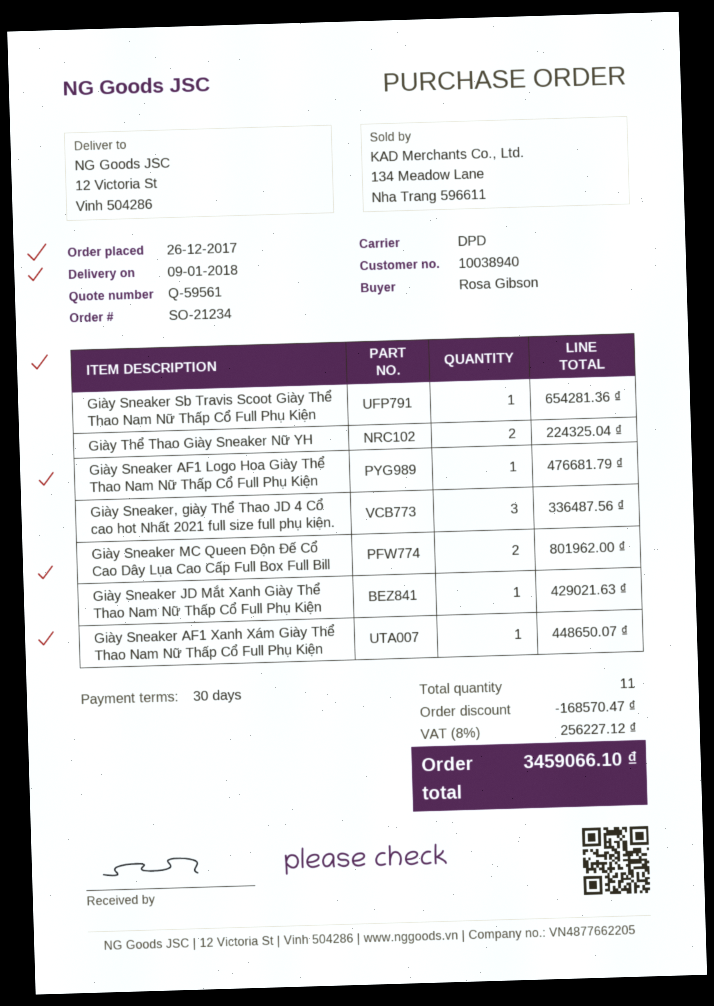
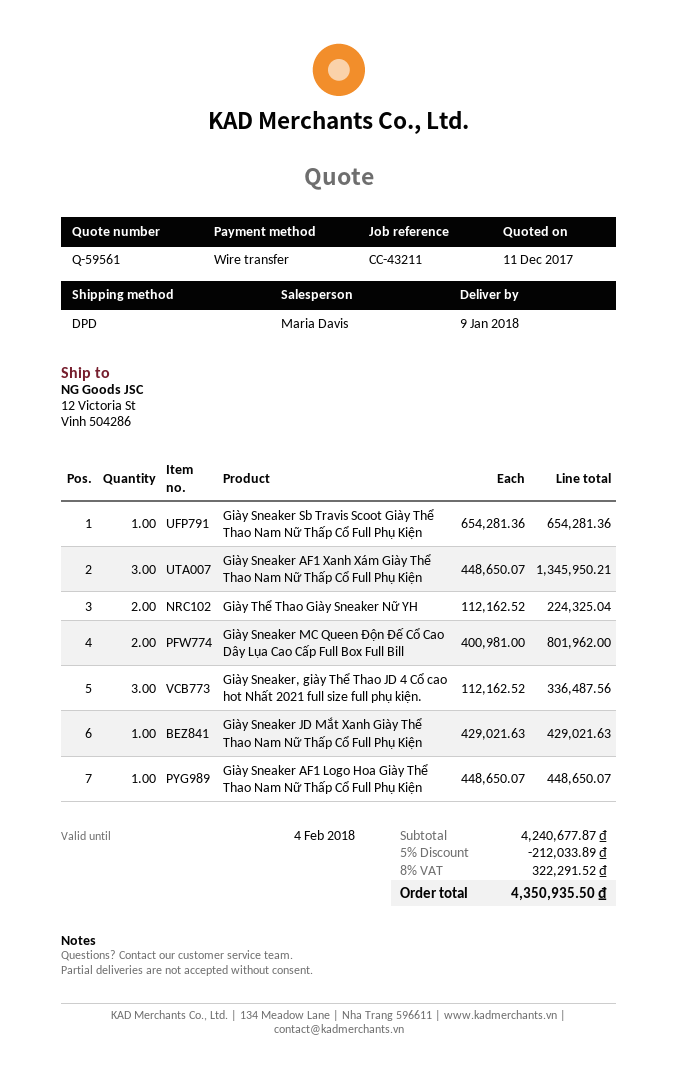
Giày Sneaker AF1 Logo Hoa Giày Thể Thao Nam Nữ Thấp Cổ Full Phụ Kiện: 1 for 476681.79 -> 1 for 448650.07
Giày Sneaker AF1 Xanh Xám Giày Thể Thao Nam Nữ Thấp Cổ Full Phụ Kiện: 1 for 448650.07 -> 3 for 1345950.21
discount: 168570.47 -> 212033.89
tax: 8% = 256227.12 -> 8% = 322291.52
total: 3459066.10 -> 4350935.50

